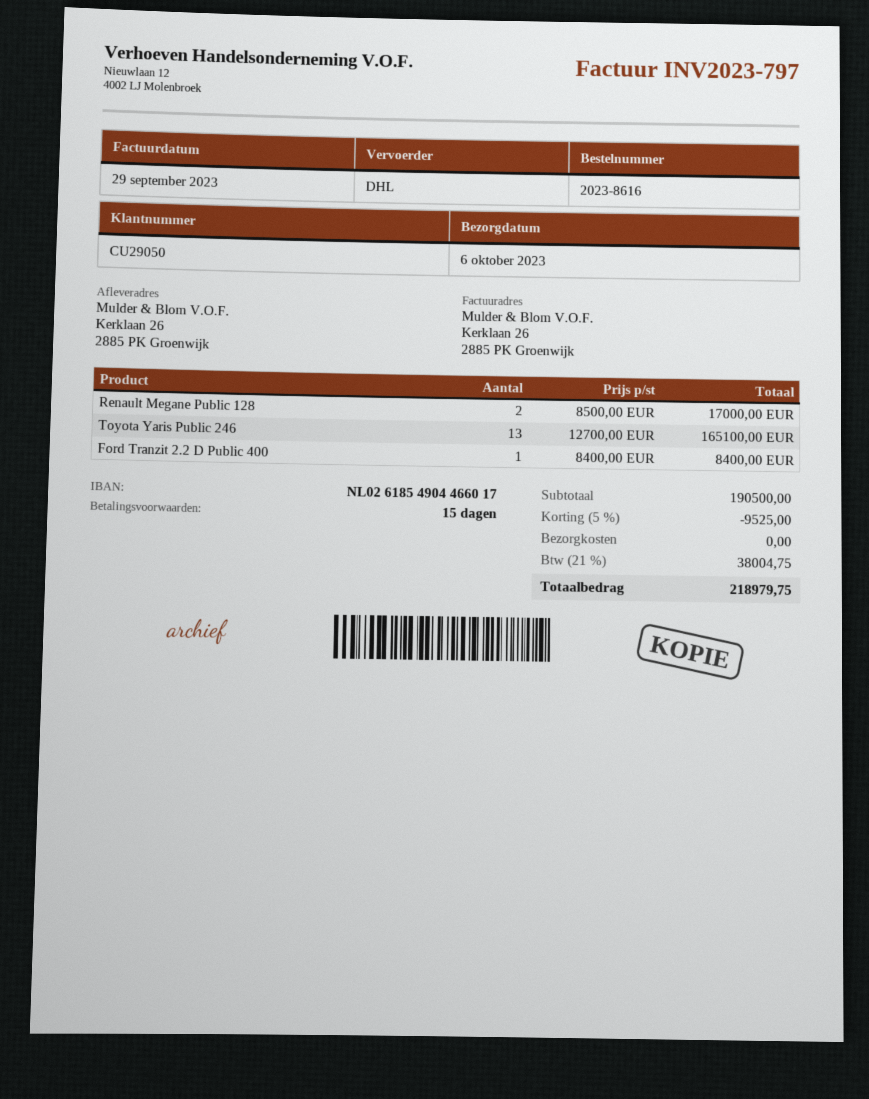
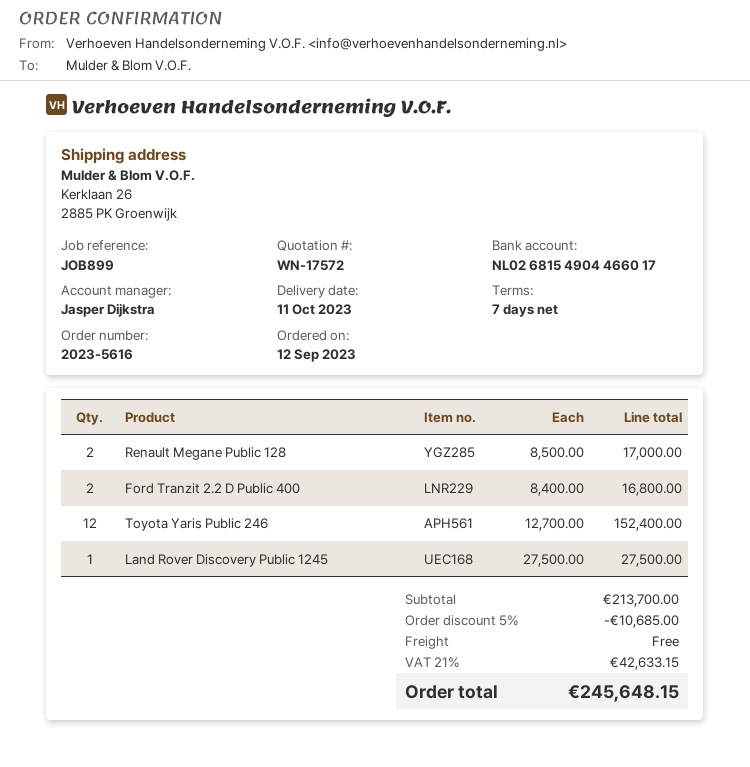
order number: 2023-8616 -> 2023-5616
delivery date: 2023-10-06 -> 2023-10-11
payment terms: 15 days -> 7 days
bank account: NL0261854904466017 -> NL0268154904466017
Toyota Yaris Public 246: 13 x 12700.00 = 165100.00 -> 12 x 12700.00 = 152400.00
Ford Tranzit 2.2 D Public 400: 1 x 8400.00 = 8400.00 -> 2 x 8400.00 = 16800.00
Land Rover Discovery Public 1245: none -> 1 x 27500.00 = 27500.00
subtotal: 190500.00 -> 213700.00
discount: 5% = 9525.00 -> 5% = 10685.00
tax: 21% = 38004.75 -> 21% = 42633.15
total: 218979.75 -> 245648.15

